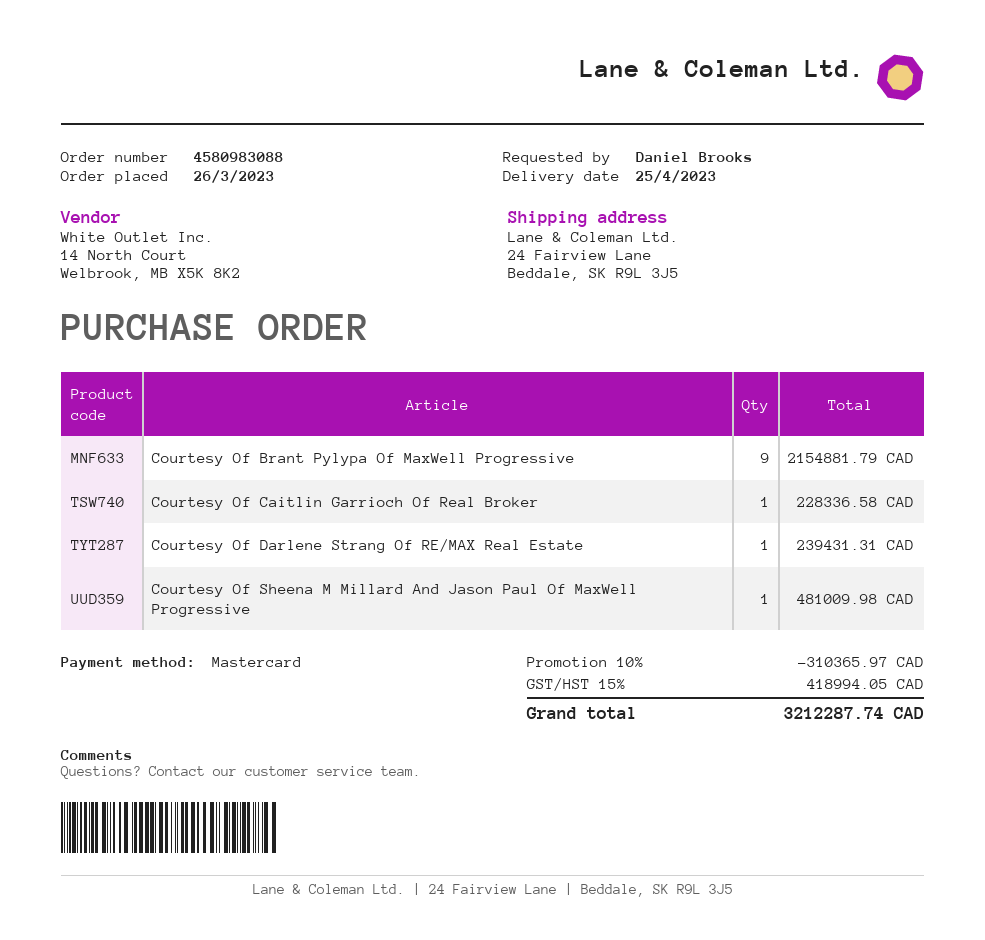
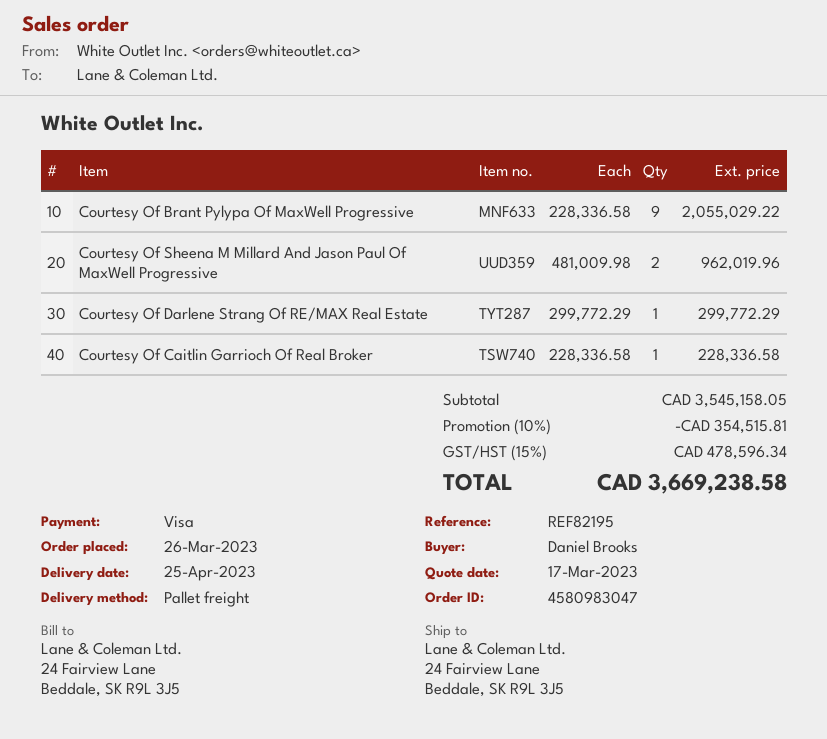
order number: 4580983088 -> 4580983047
payment method: Mastercard -> Visa
Courtesy Of Brant Pylypa Of MaxWell Progressive: 9 for 2154881.79 -> 9 for 2055029.22
Courtesy Of Darlene Strang Of RE/MAX Real Estate: 1 for 239431.31 -> 1 for 299772.29
Courtesy Of Sheena M Millard And Jason Paul Of MaxWell Progressive: 1 for 481009.98 -> 2 for 962019.96
discount: 10% = 310365.97 -> 10% = 354515.81
tax: 15% = 418994.05 -> 15% = 478596.34
total: 3212287.74 -> 3669238.58

